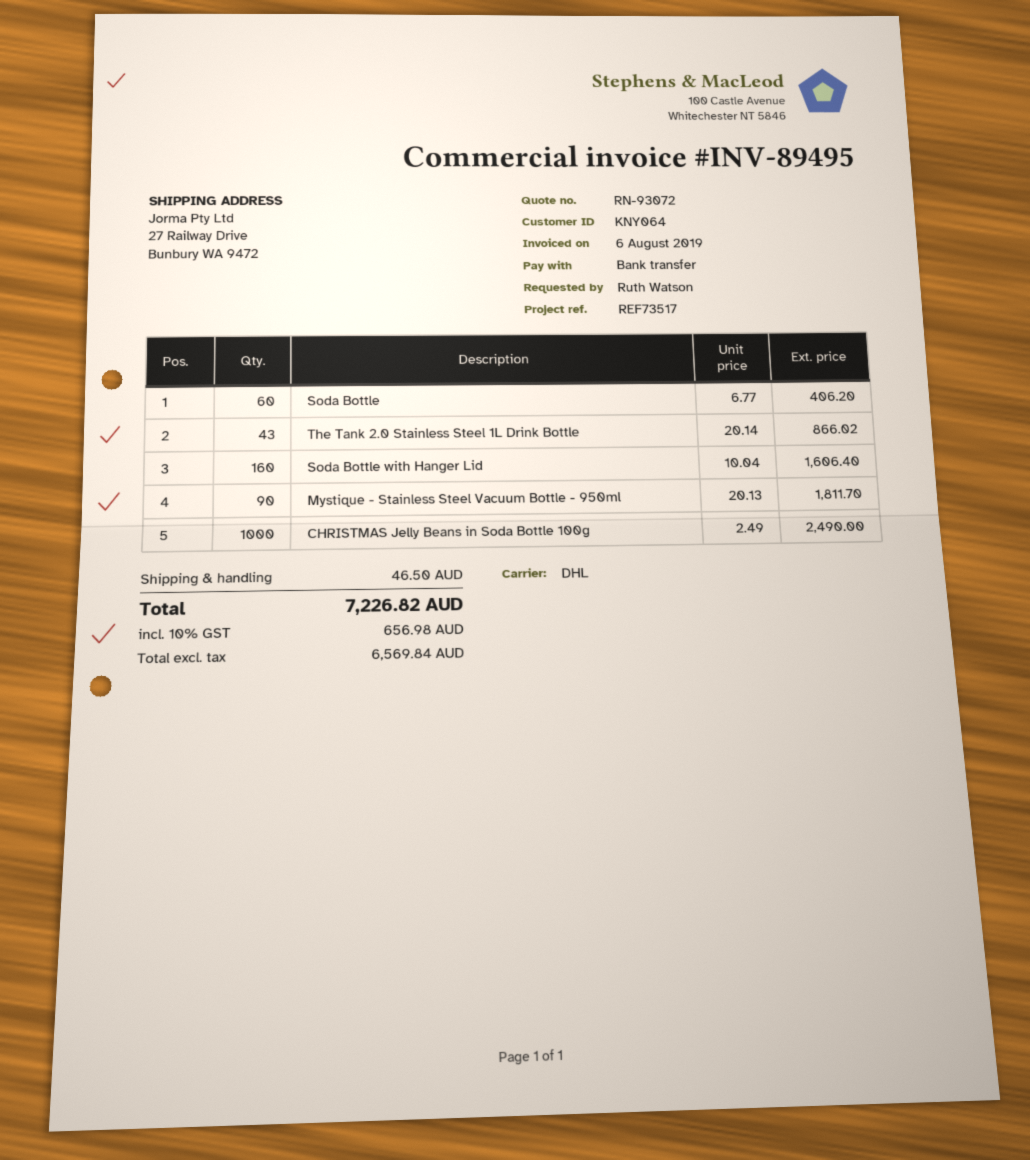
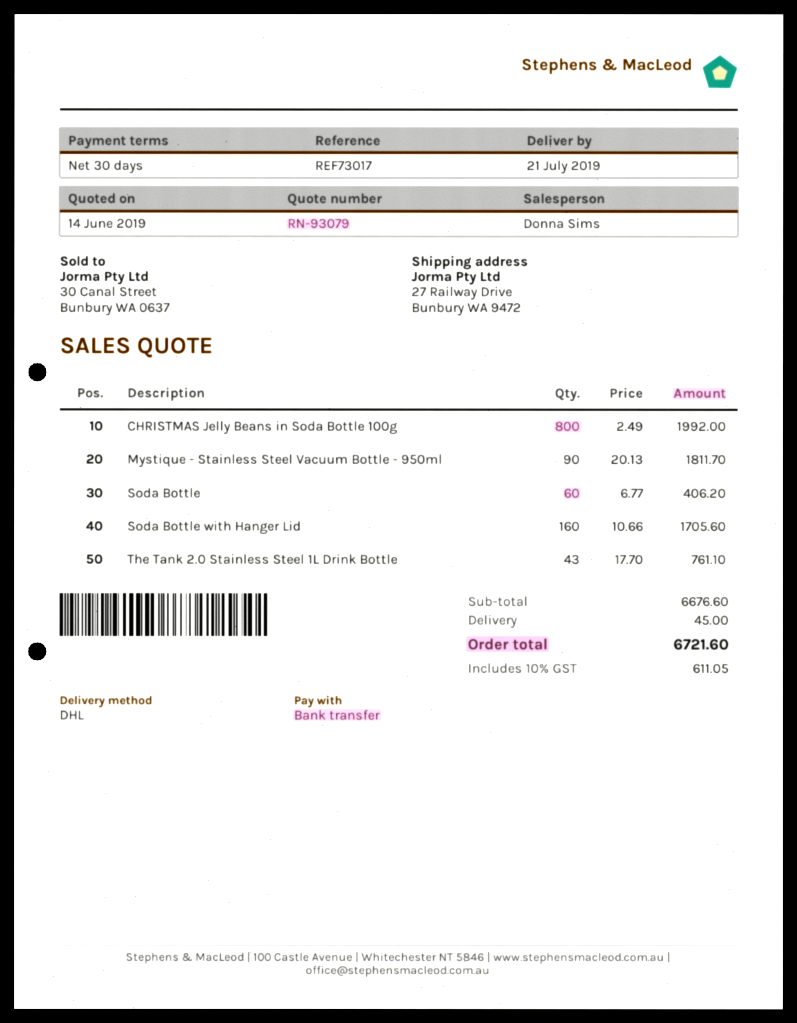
quote number: RN-93072 -> RN-93079
reference: REF73517 -> REF73017
The Tank 2.0 Stainless Steel 1L Drink Bottle: 43 x 20.14 = 866.02 -> 43 x 17.70 = 761.10
Soda Bottle with Hanger Lid: 160 x 10.04 = 1606.40 -> 160 x 10.66 = 1705.60
CHRISTMAS Jelly Beans in Soda Bottle 100g: 1000 x 2.49 = 2490.00 -> 800 x 2.49 = 1992.00
shipping: 46.50 -> 45.00
tax: 10% = 656.98 -> 10% = 611.05
total: 7226.82 -> 6721.60

